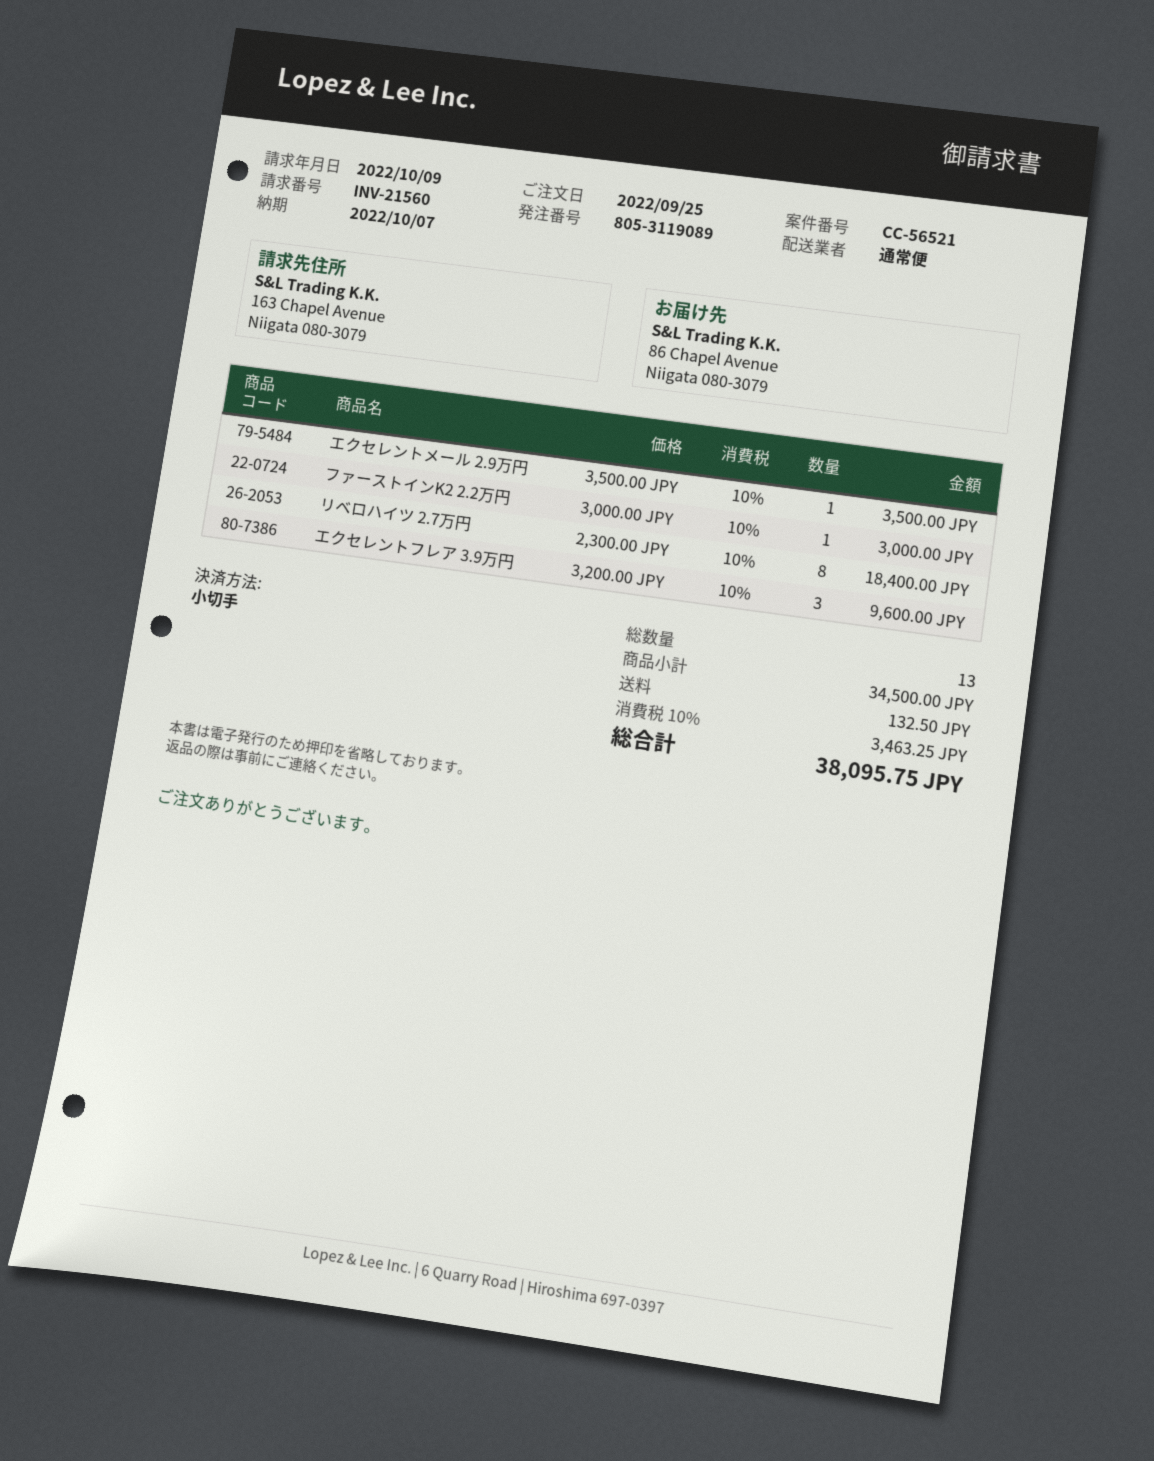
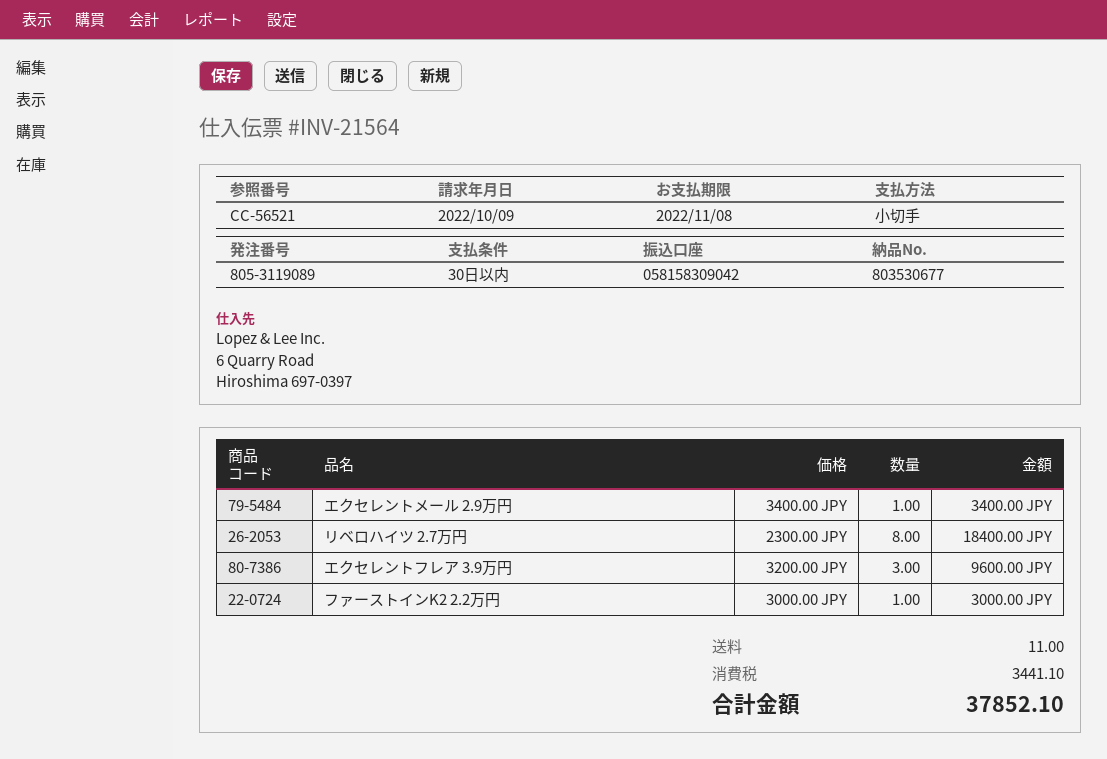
invoice number: INV-21560 -> INV-21564
エクセレントメール 2.9万円: 1 x 3500.00 = 3500.00 -> 1 x 3400.00 = 3400.00
shipping: 132.50 -> 11.00
tax: 3463.25 -> 3441.10
total: 38095.75 -> 37852.10

